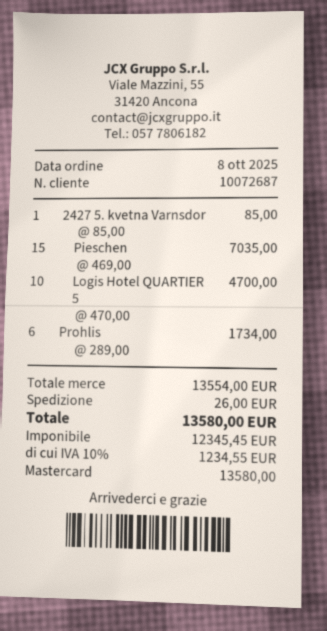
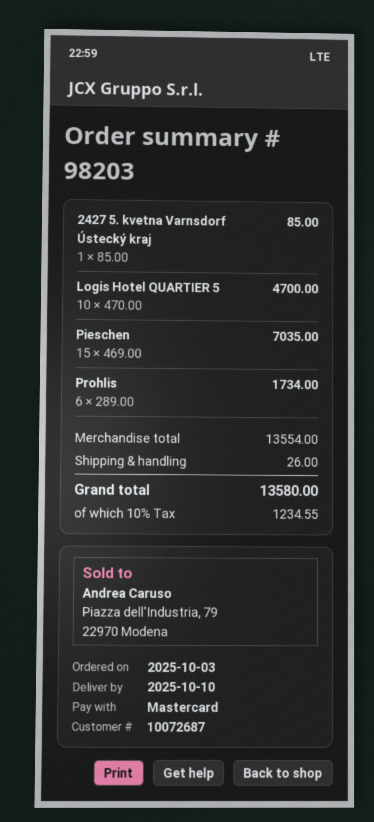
order date: 2025-10-08 -> 2025-10-03

